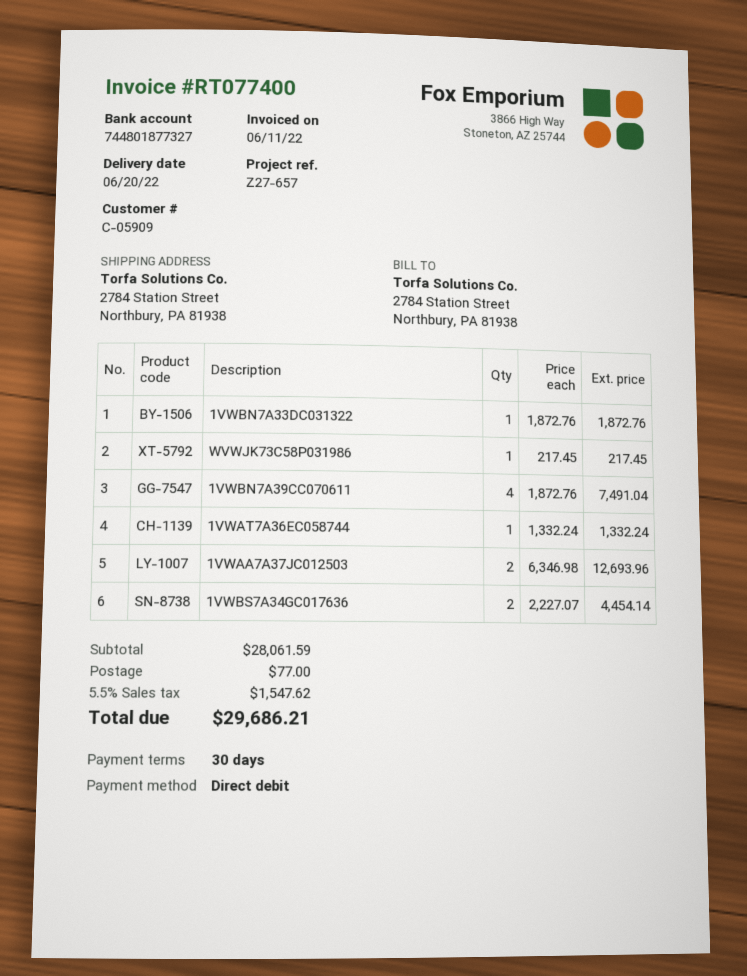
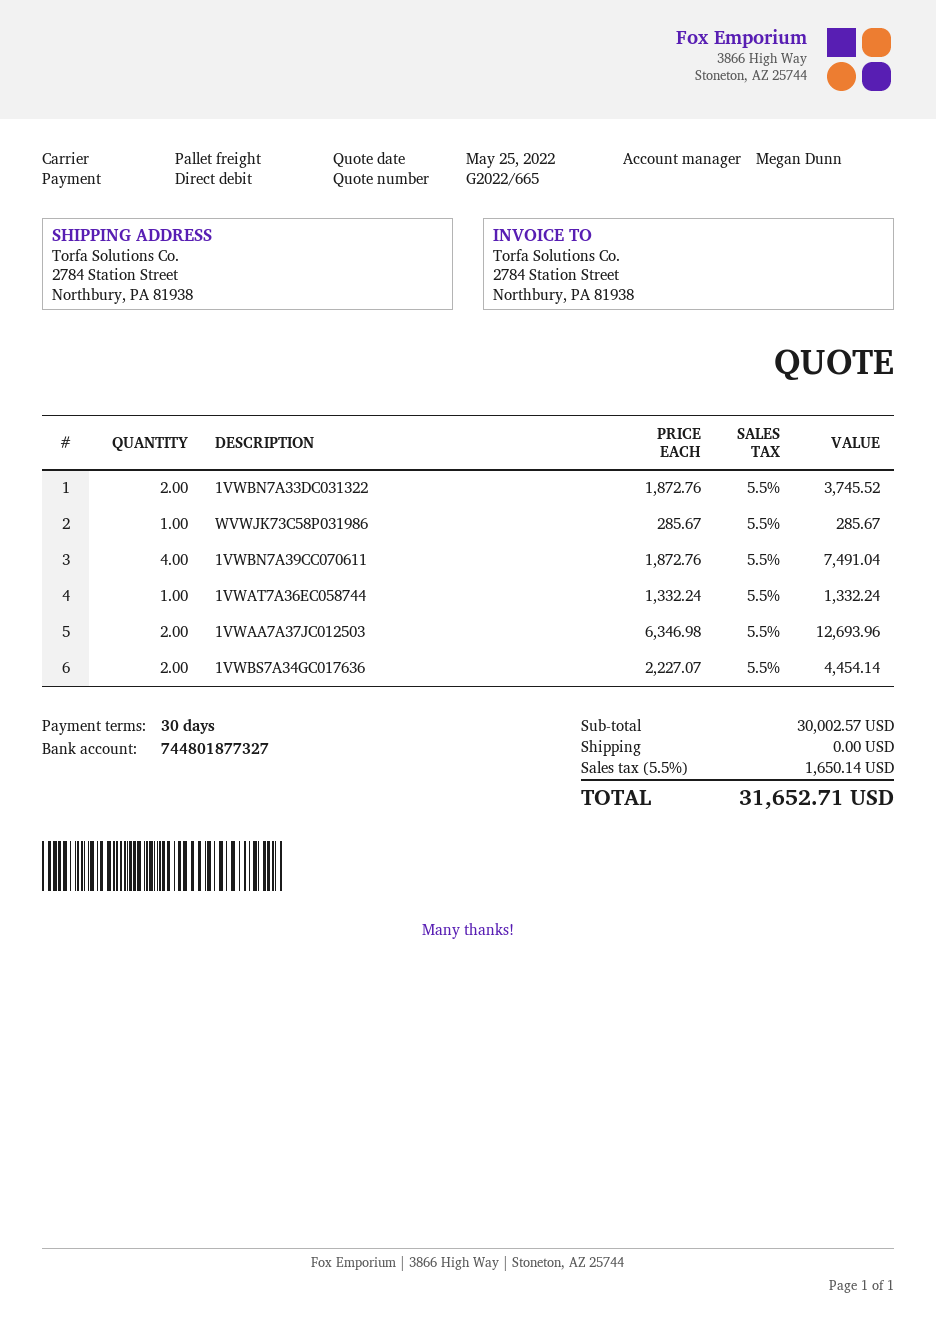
1VWBN7A33DC031322: 1 x 1872.76 = 1872.76 -> 2 x 1872.76 = 3745.52
WVWJK73C58P031986: 1 x 217.45 = 217.45 -> 1 x 285.67 = 285.67
subtotal: 28061.59 -> 30002.57
shipping: 77.00 -> 0.00
tax: 5.5% = 1547.62 -> 5.5% = 1650.14
total: 29686.21 -> 31652.71

